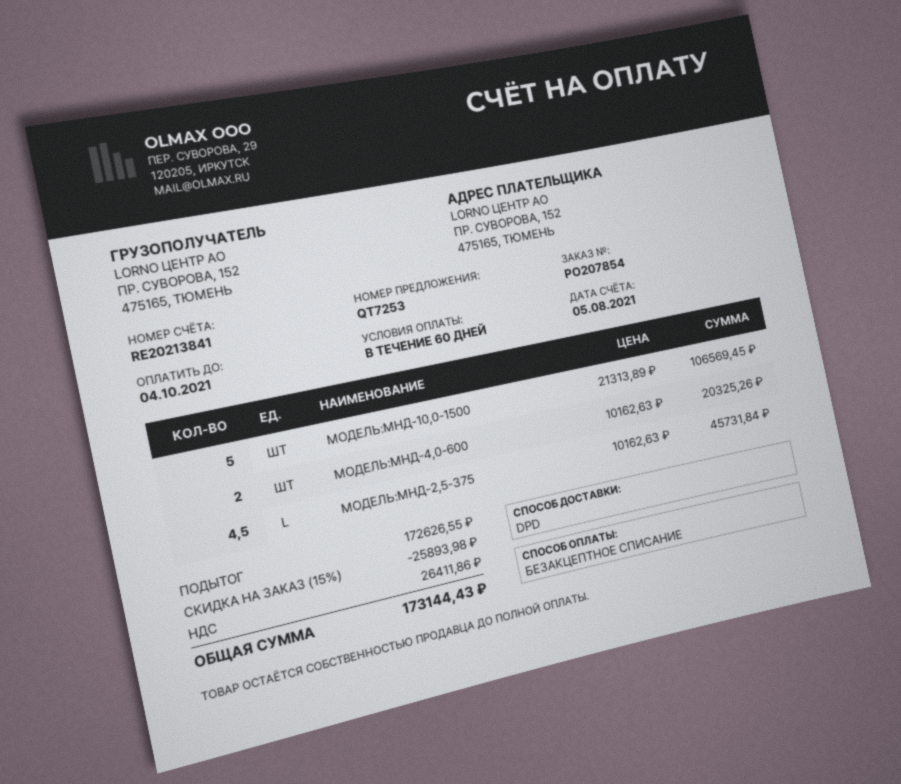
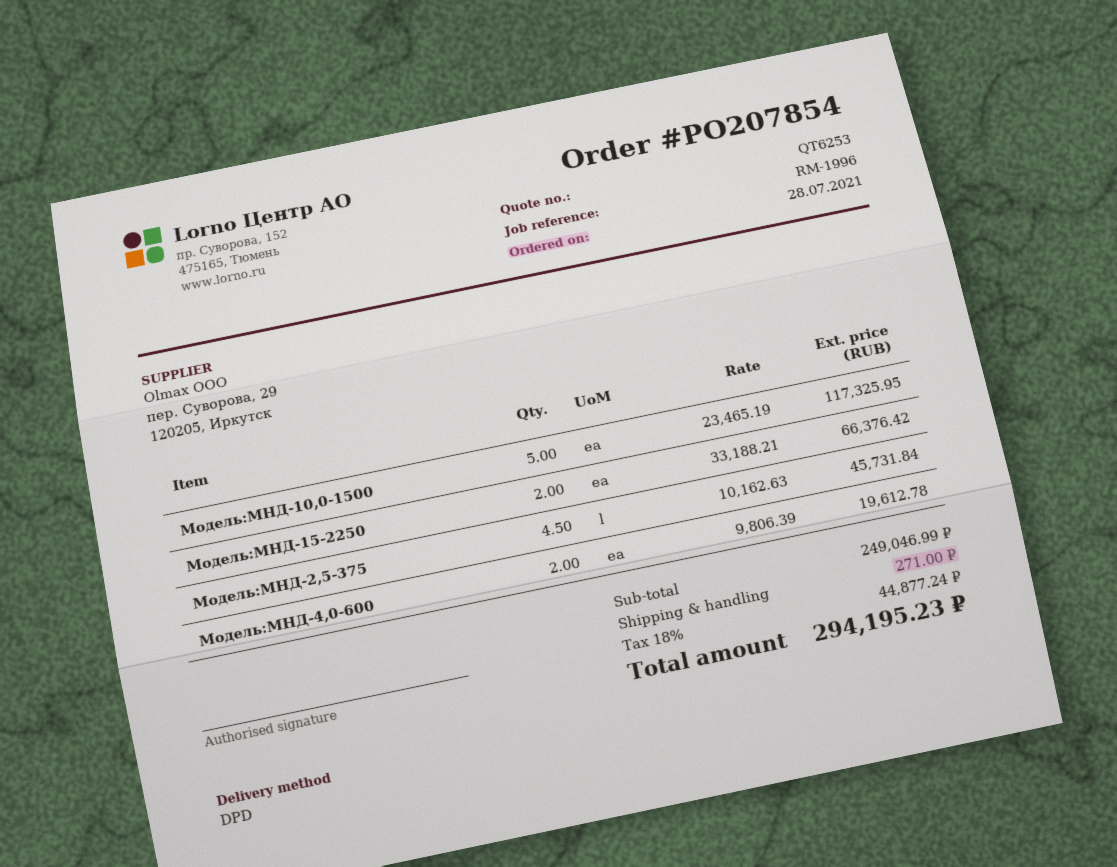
quote number: QT7253 -> QT6253
МОДЕЛЬ:МНД-10,0-1500: 5 x 21313.89 = 106569.45 -> 5 x 23465.19 = 117325.95
МОДЕЛЬ:МНД-4,0-600: 2 x 10162.63 = 20325.26 -> 2 x 9806.39 = 19612.78
Модель:МНД-15-2250: none -> 2 x 33188.21 = 66376.42
subtotal: 172626.55 -> 249046.99
discount: 15% = 25893.98 -> none
shipping: none -> 271.00
tax: 26411.86 -> 44877.24
total: 173144.43 -> 294195.23

